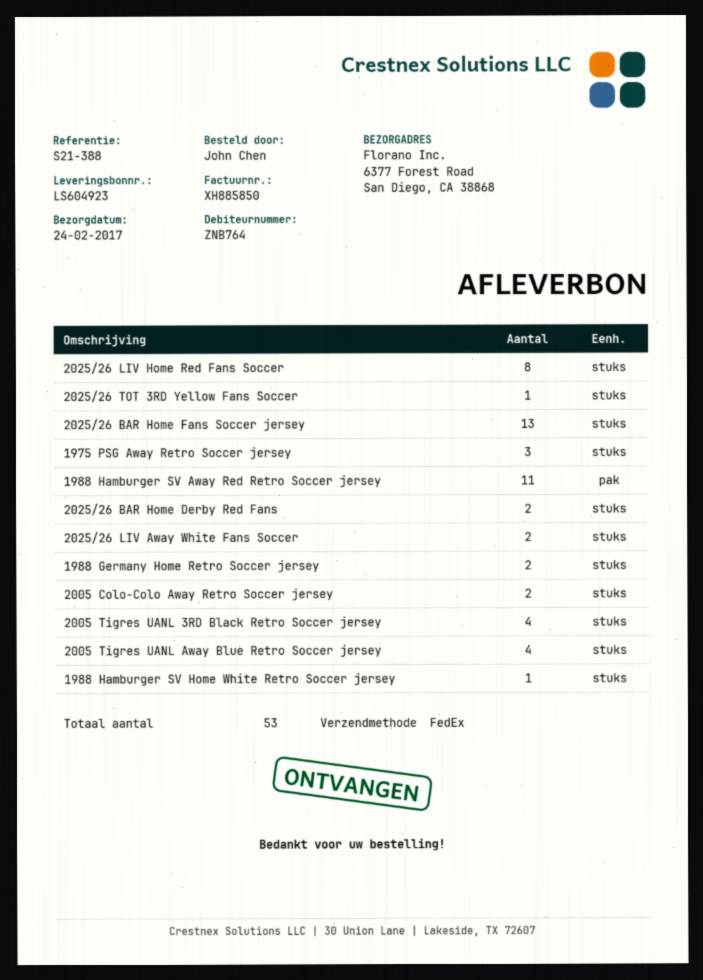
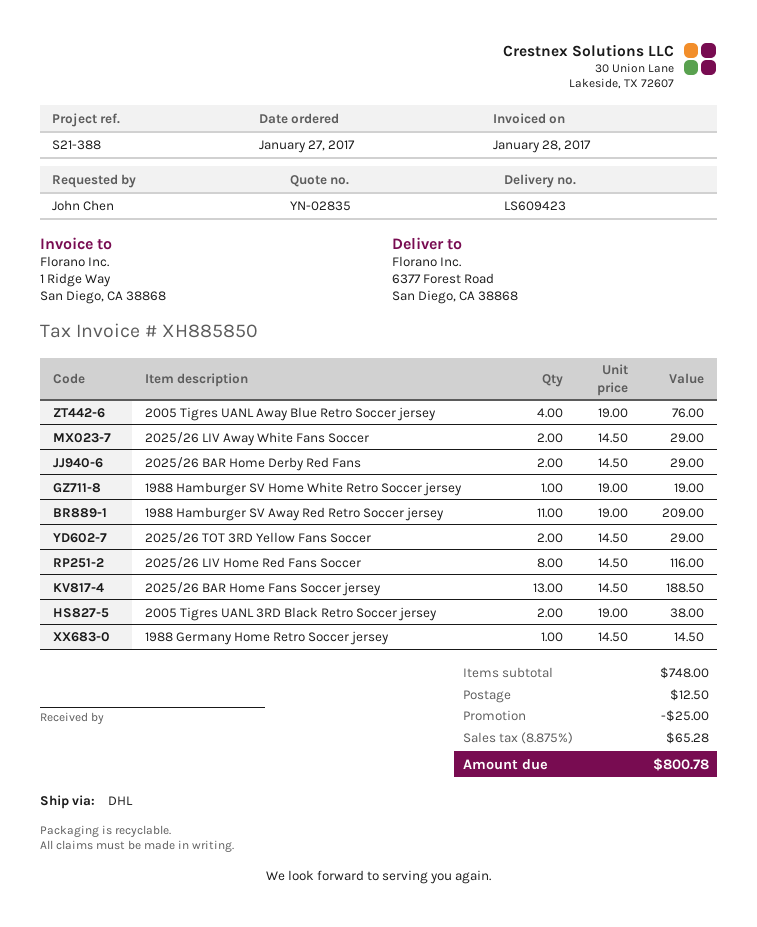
delivery note number: LS604923 -> LS609423
shipping method: FedEx -> DHL
2025/26 TOT 3RD Yellow Fans Soccer: 1 -> 2
1975 PSG Away Retro Soccer jersey: 3 -> none
1988 Germany Home Retro Soccer jersey: 2 -> 1
2005 Colo-Colo Away Retro Soccer jersey: 2 -> none
2005 Tigres UANL 3RD Black Retro Soccer jersey: 4 -> 2

